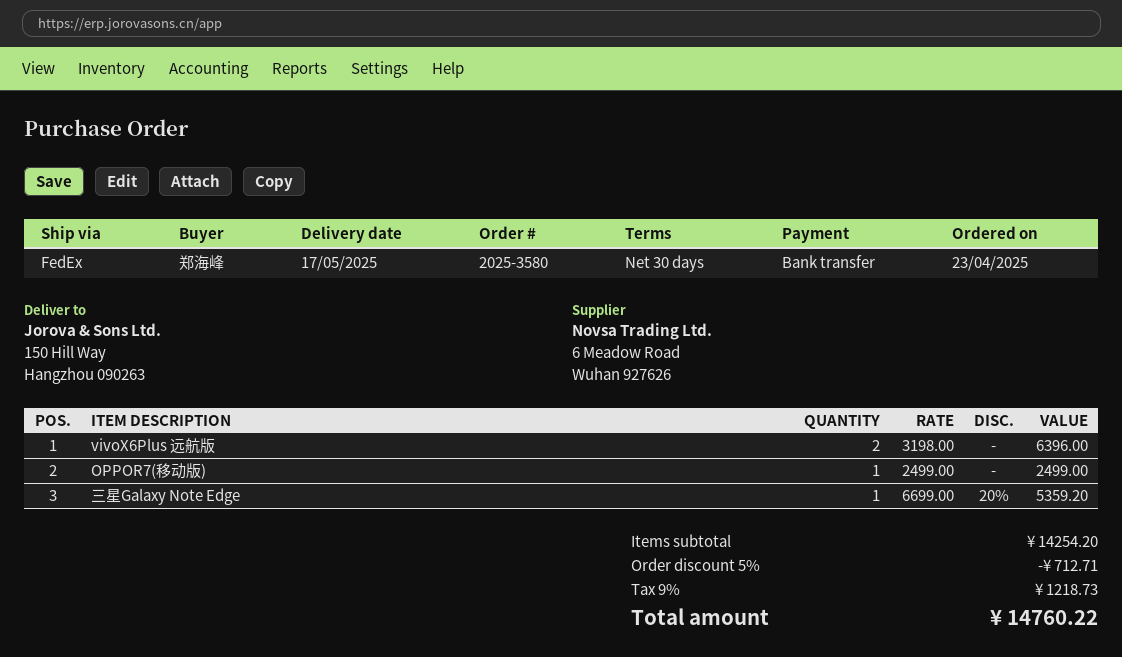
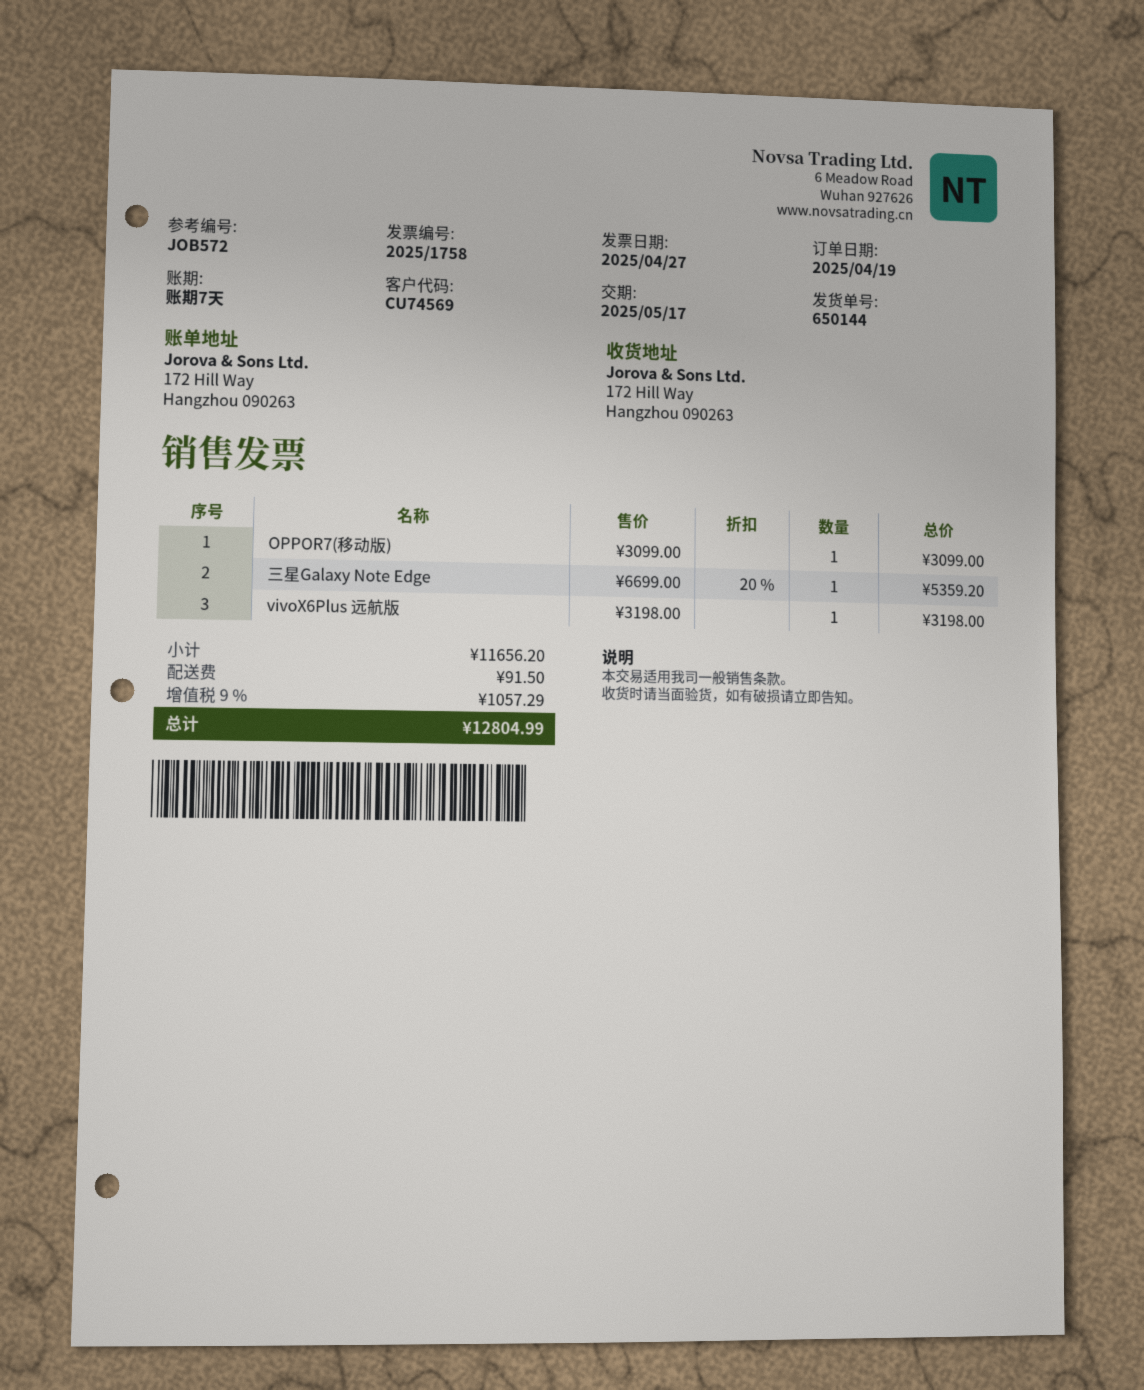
order date: 2025-04-23 -> 2025-04-19
payment terms: 30 days -> 7 days
ship to: 150 Hill Way, Hangzhou 090263 -> 172 Hill Way, Hangzhou 090263
vivoX6Plus 远航版: 2 x 3198.00 = 6396.00 -> 1 x 3198.00 = 3198.00
OPPOR7(移动版): 1 x 2499.00 = 2499.00 -> 1 x 3099.00 = 3099.00
subtotal: 14254.20 -> 11656.20
discount: 5% = 712.71 -> none
shipping: none -> 91.50
tax: 9% = 1218.73 -> 9% = 1057.29
total: 14760.22 -> 12804.99

